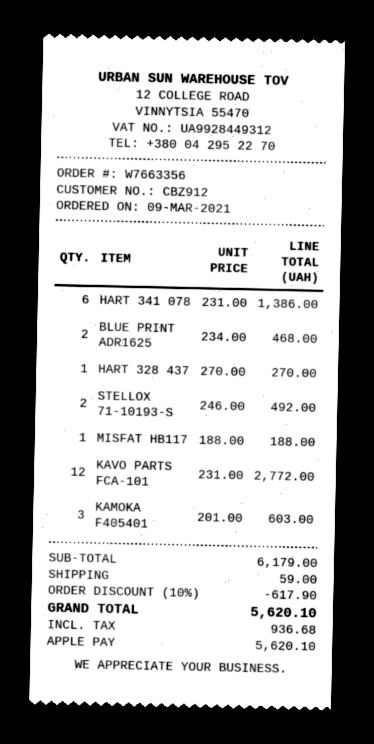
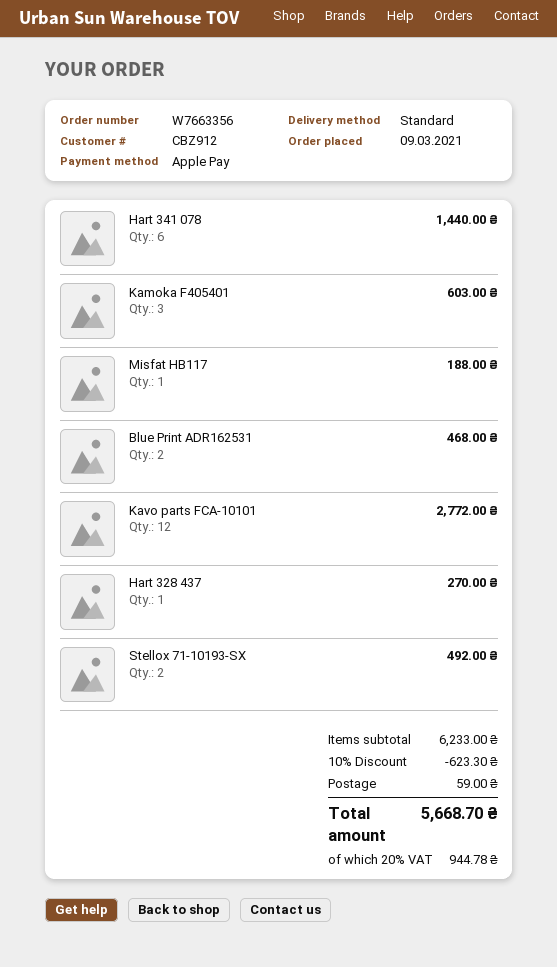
HART 341 078: 6 for 1386.00 -> 6 for 1440.00
subtotal: 6179.00 -> 6233.00
discount: 10% = 617.90 -> 10% = 623.30
tax: 936.68 -> 944.78
total: 5620.10 -> 5668.70

